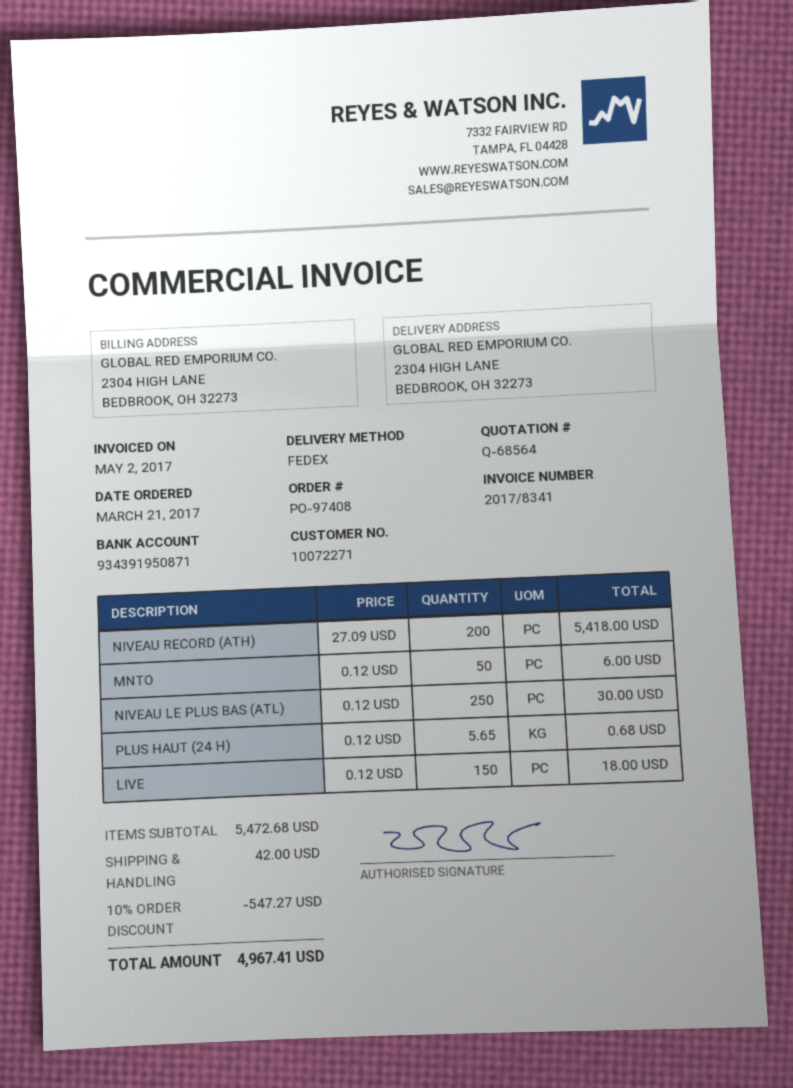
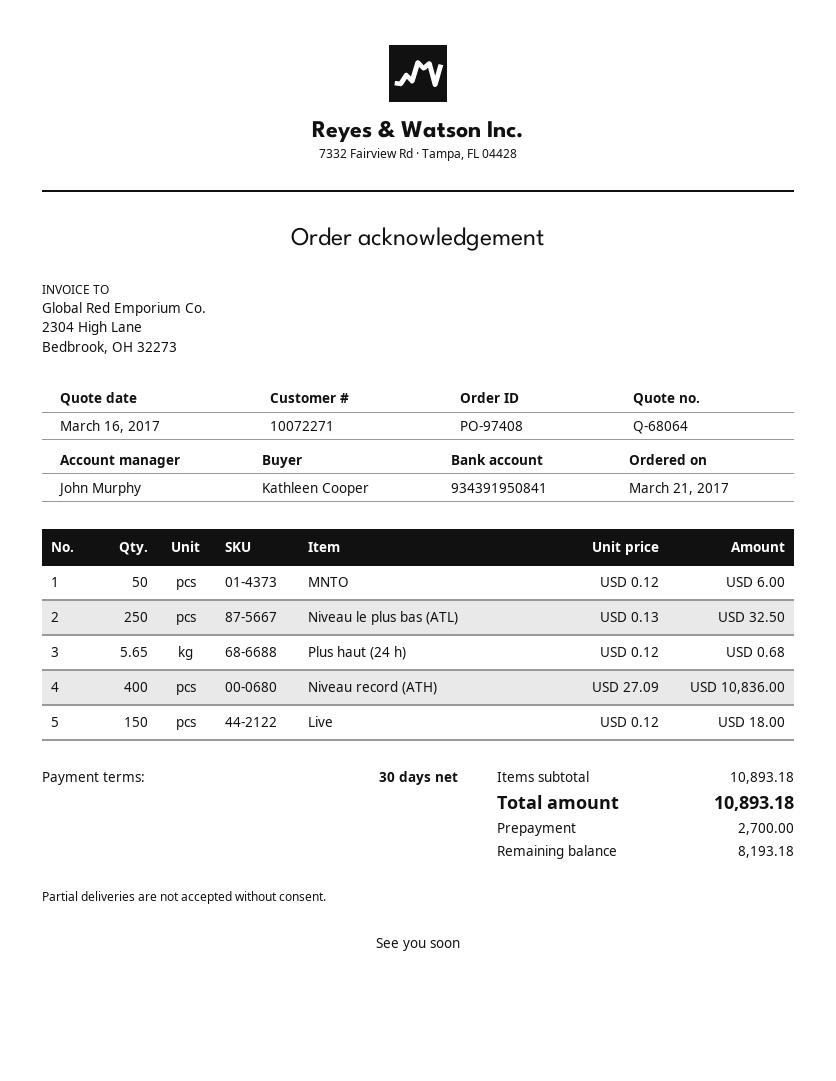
quote number: Q-68564 -> Q-68064
bank account: 934391950871 -> 934391950841
NIVEAU RECORD (ATH): 200 x 27.09 = 5418.00 -> 400 x 27.09 = 10836.00
NIVEAU LE PLUS BAS (ATL): 250 x 0.12 = 30.00 -> 250 x 0.13 = 32.50
subtotal: 5472.68 -> 10893.18
discount: 10% = 547.27 -> none
shipping: 42.00 -> none
total: 4967.41 -> 10893.18

